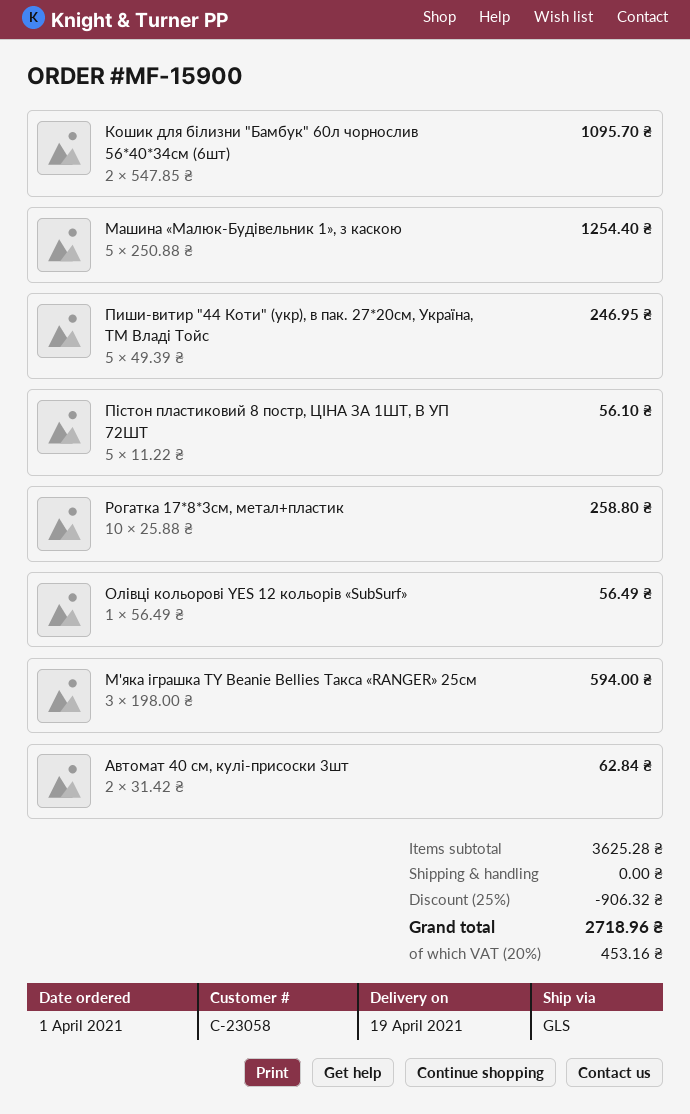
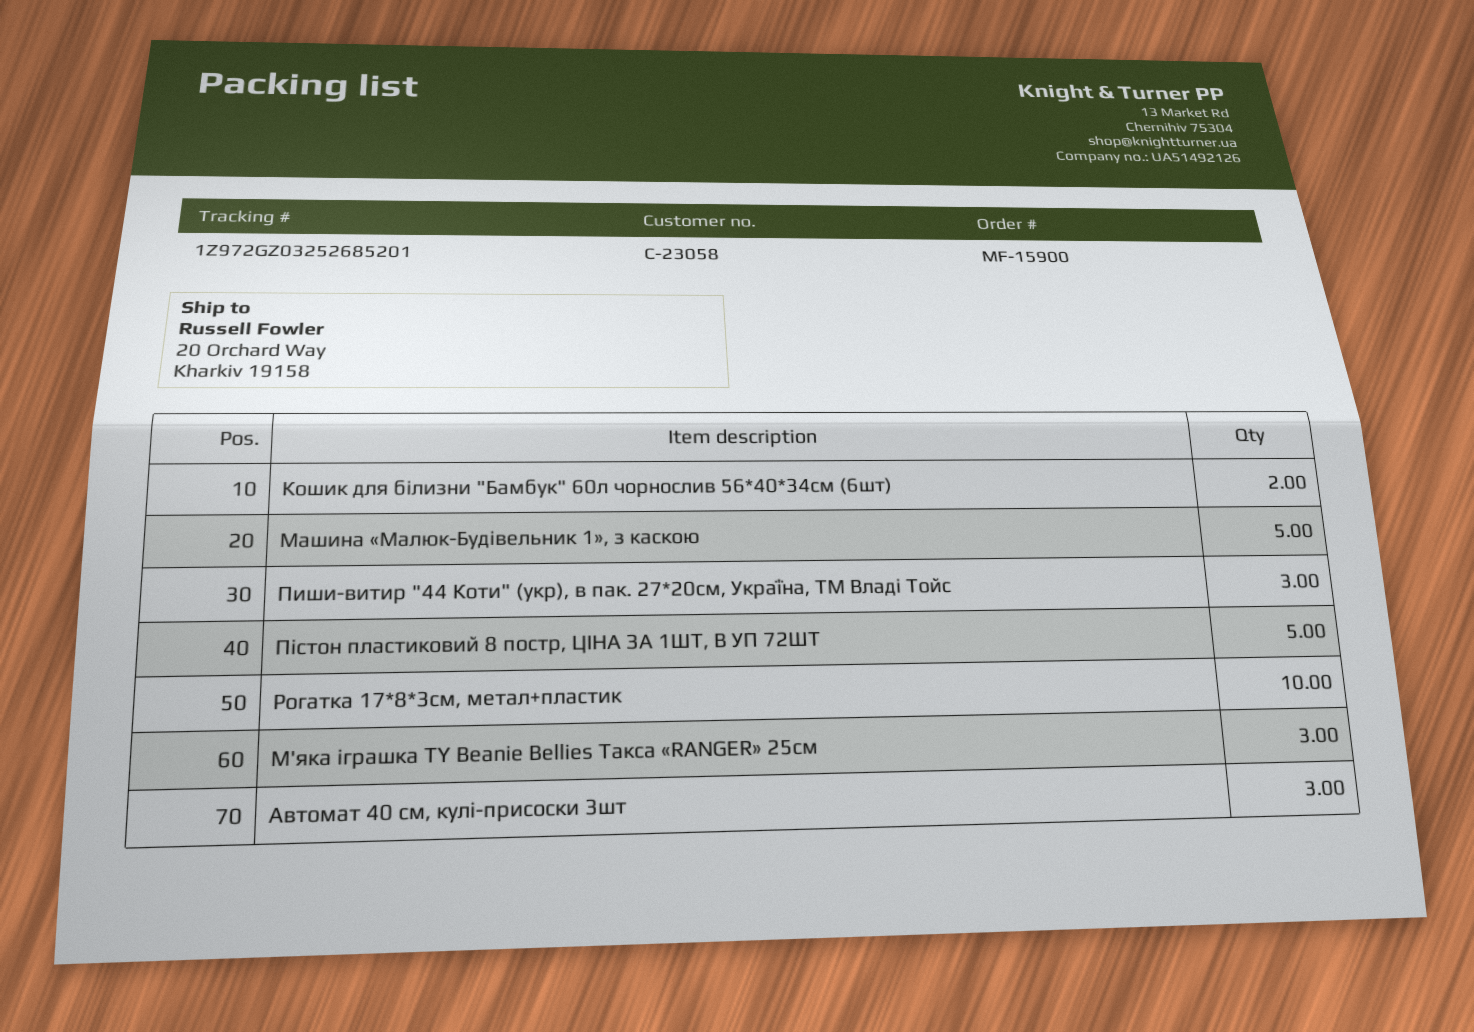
Пиши-витир "44 Коти" (укр), в пак. 27*20см, Україна, ТМ Владі Тойс: 5 -> 3
Олівці кольорові YES 12 кольорів «SubSurf»: 1 -> none
Автомат 40 см, кулі-присоски 3шт: 2 -> 3

